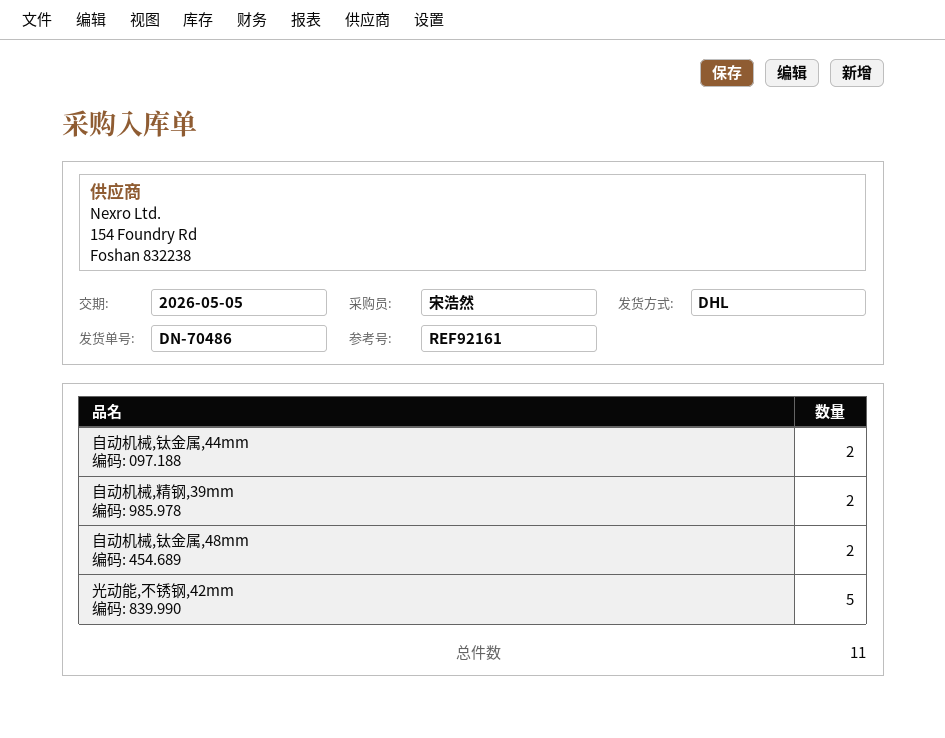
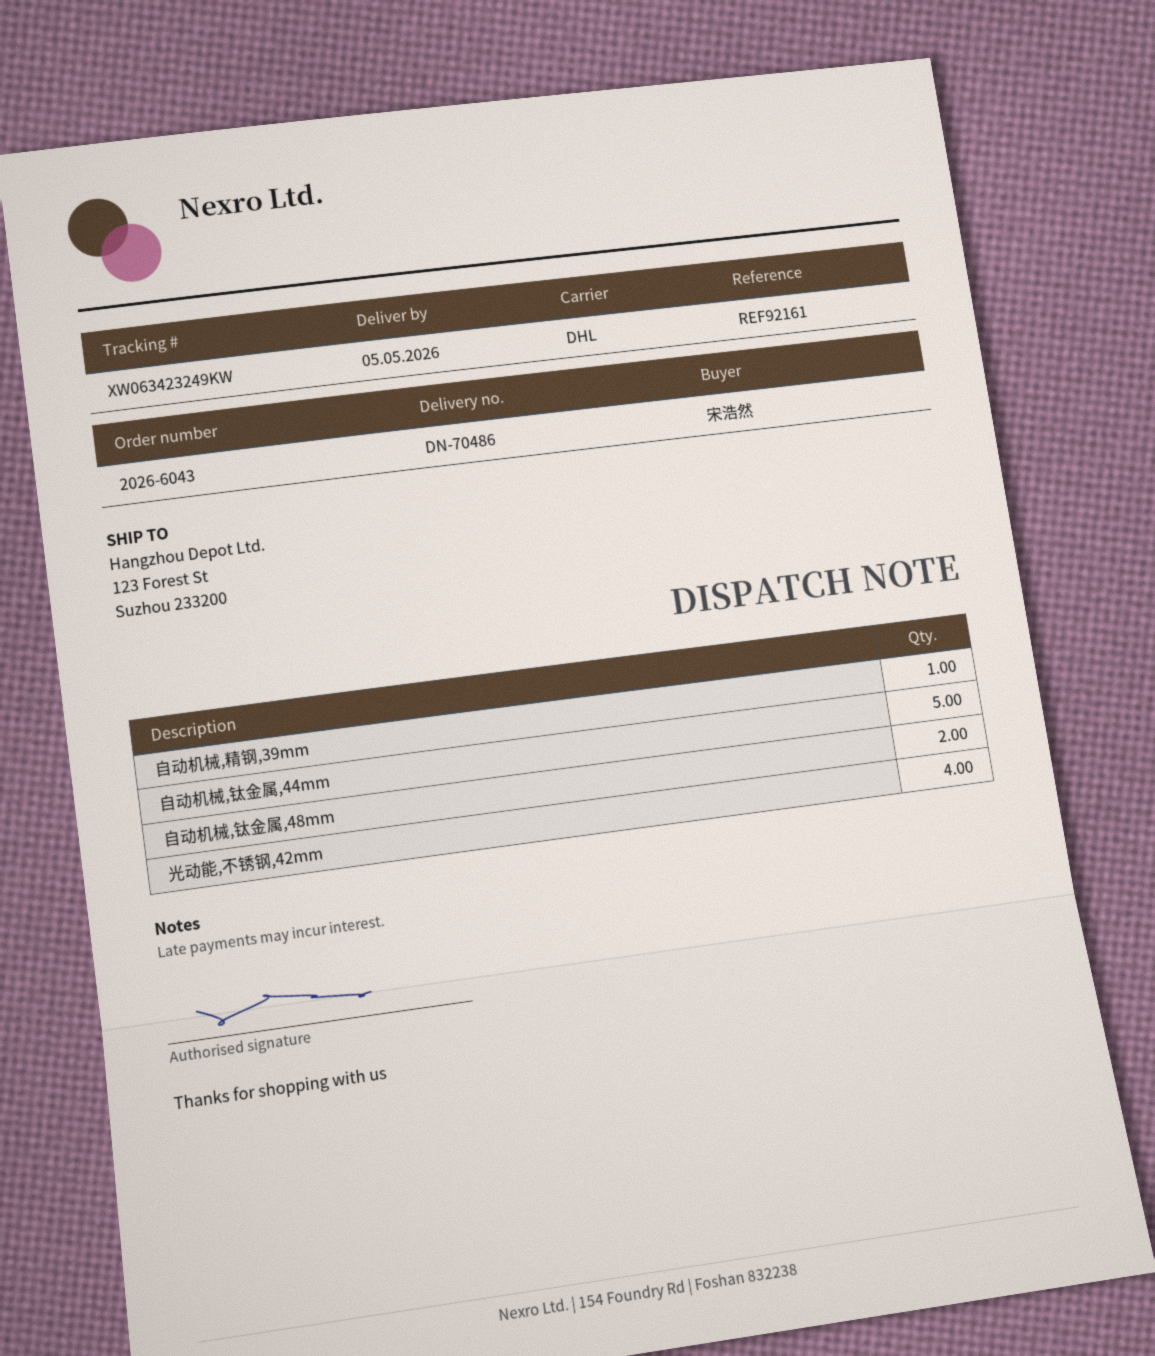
自动机械,钛金属,44mm: 2 -> 5
自动机械,精钢,39mm: 2 -> 1
光动能,不锈钢,42mm: 5 -> 4

